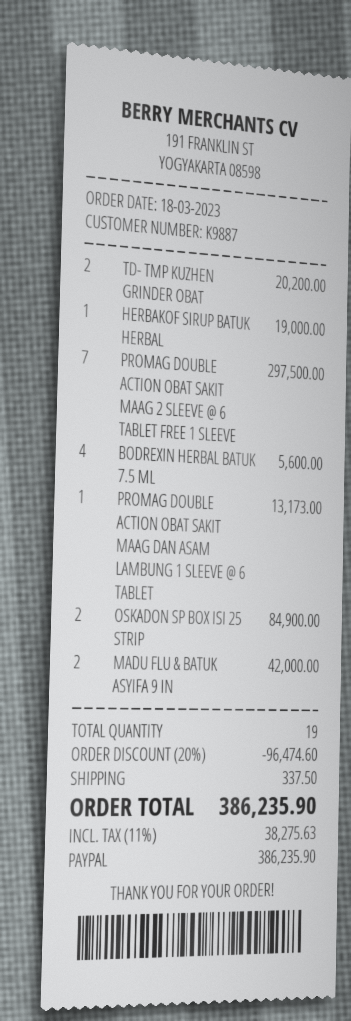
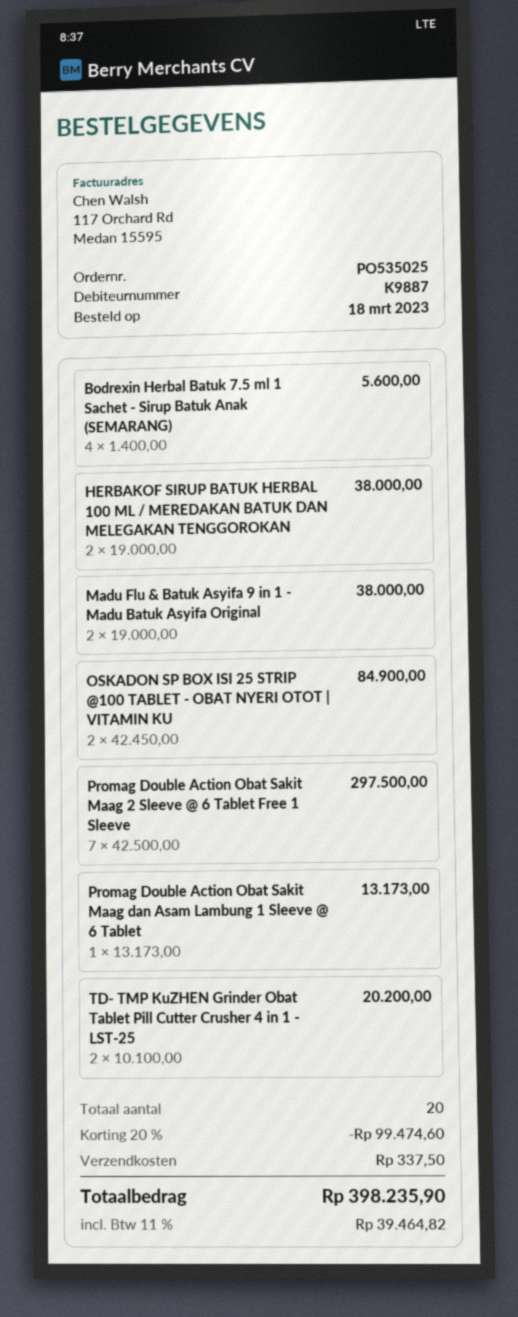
HERBAKOF SIRUP BATUK HERBAL: 1 for 19000.00 -> 2 for 38000.00
MADU FLU & BATUK ASYIFA 9 IN: 2 for 42000.00 -> 2 for 38000.00
total quantity: 19 -> 20
discount: 20% = 96474.60 -> 20% = 99474.60
tax: 11% = 38275.63 -> 11% = 39464.82
total: 386235.90 -> 398235.90

